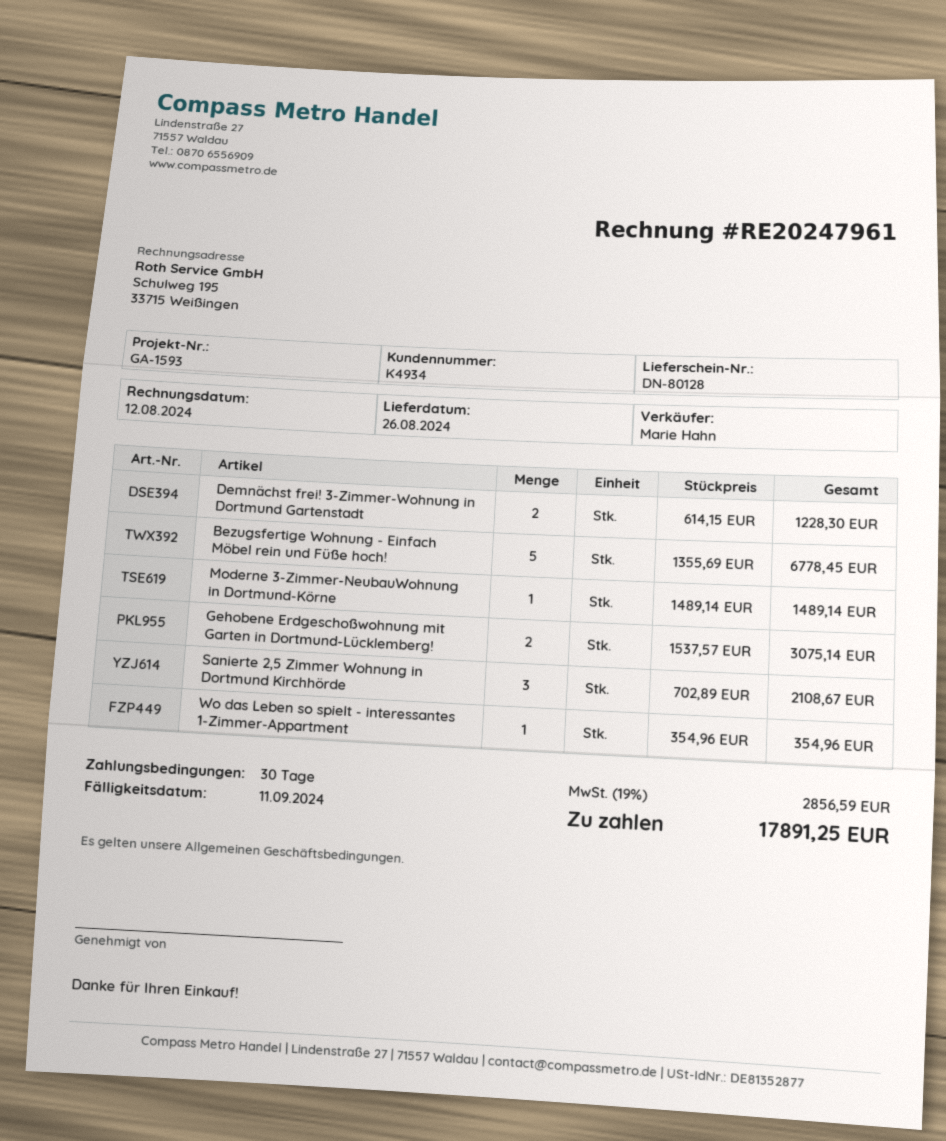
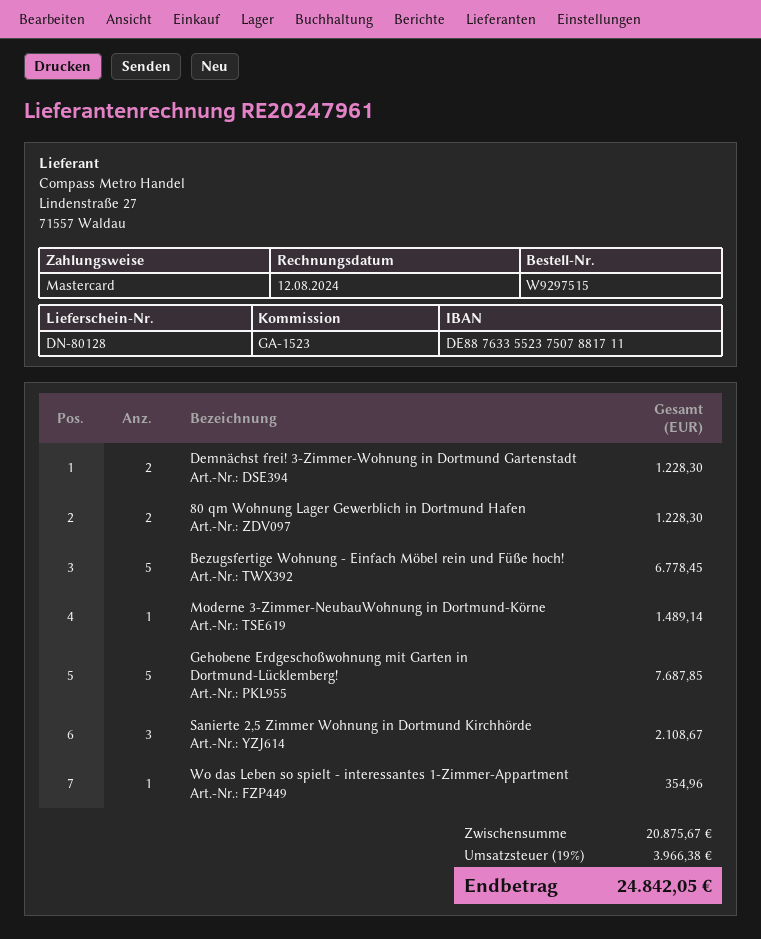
reference: GA-1593 -> GA-1523
Gehobene Erdgeschoßwohnung mit Garten in Dortmund-Lücklemberg!: 2 for 3075.14 -> 5 for 7687.85
80 qm Wohnung Lager Gewerblich in Dortmund Hafen: none -> 2 for 1228.30
tax: 19% = 2856.59 -> 19% = 3966.38
total: 17891.25 -> 24842.05

